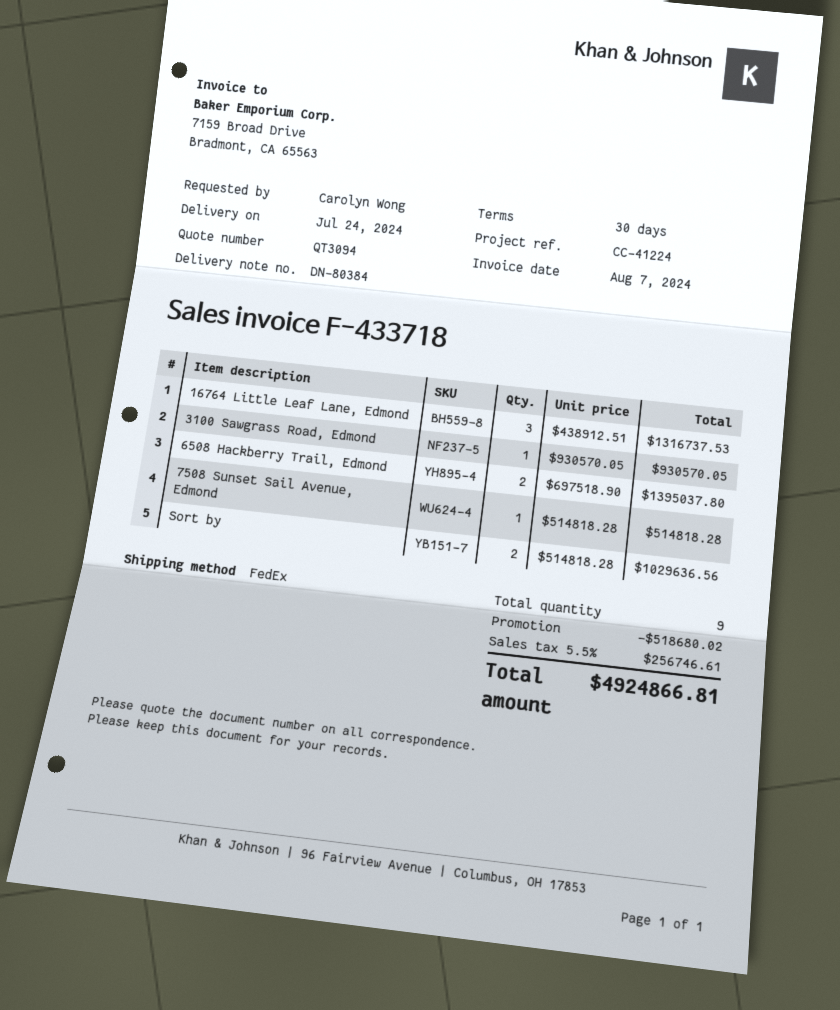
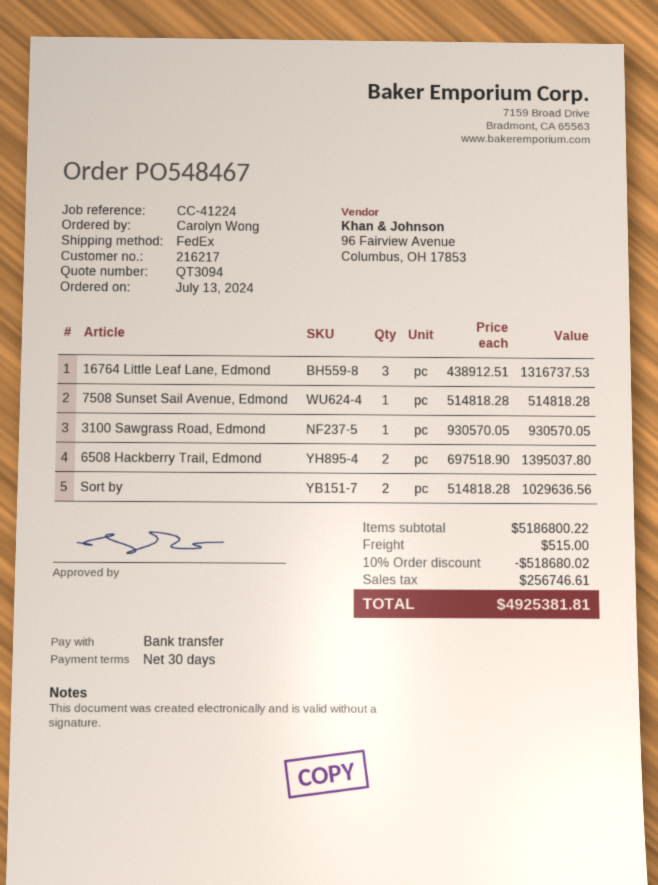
shipping: none -> 515.00
total: 4924866.81 -> 4925381.81

